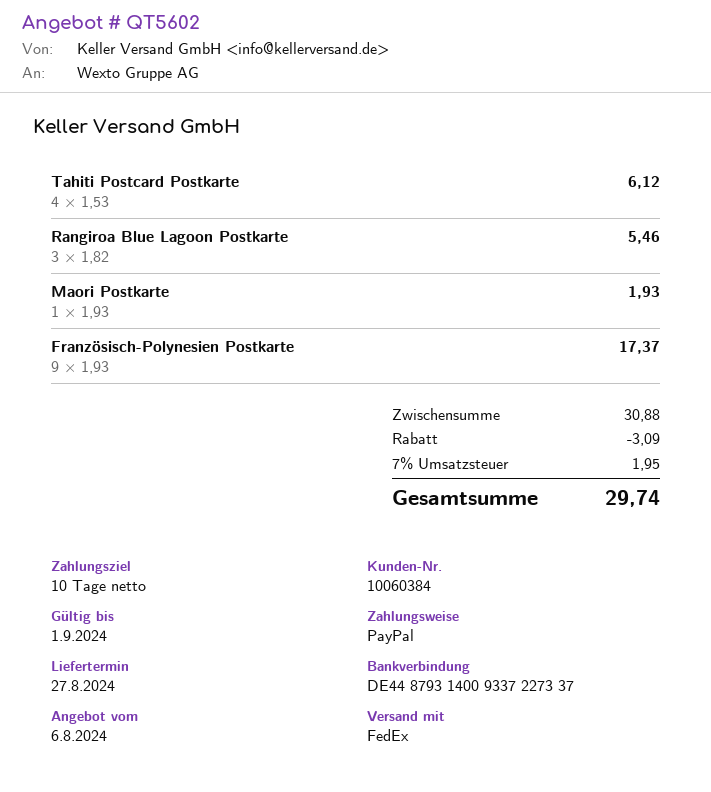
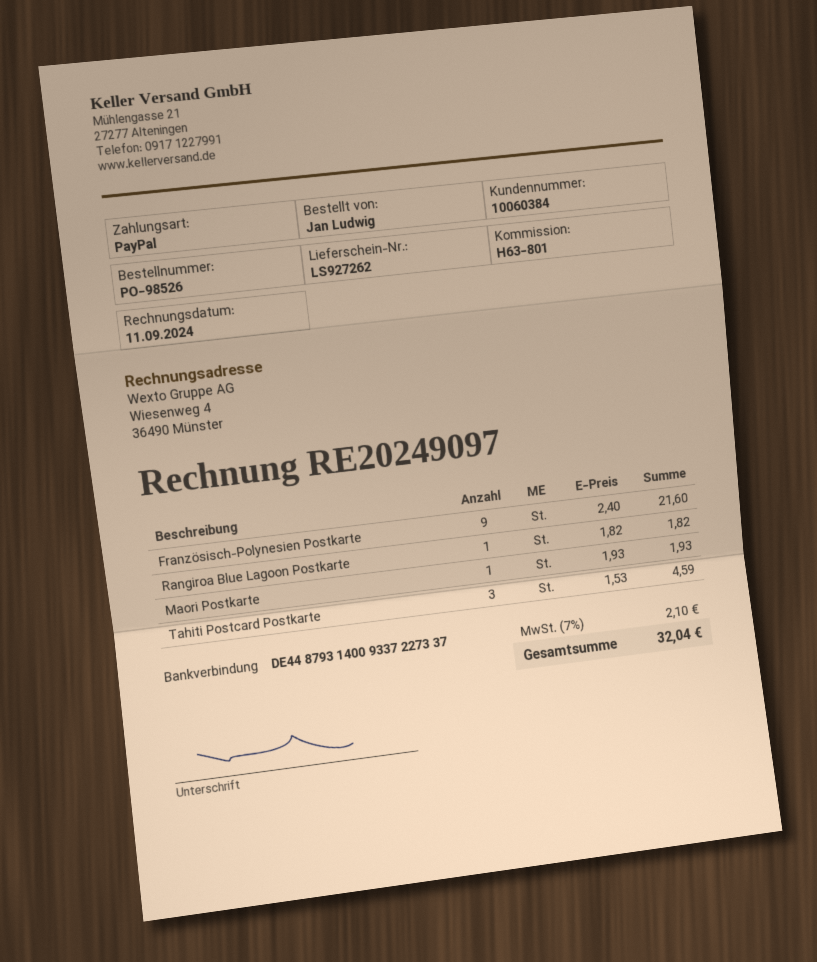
Tahiti Postcard Postkarte: 4 x 1.53 = 6.12 -> 3 x 1.53 = 4.59
Rangiroa Blue Lagoon Postkarte: 3 x 1.82 = 5.46 -> 1 x 1.82 = 1.82
Französisch-Polynesien Postkarte: 9 x 1.93 = 17.37 -> 9 x 2.40 = 21.60
discount: 3.09 -> none
tax: 7% = 1.95 -> 7% = 2.10
total: 29.74 -> 32.04

